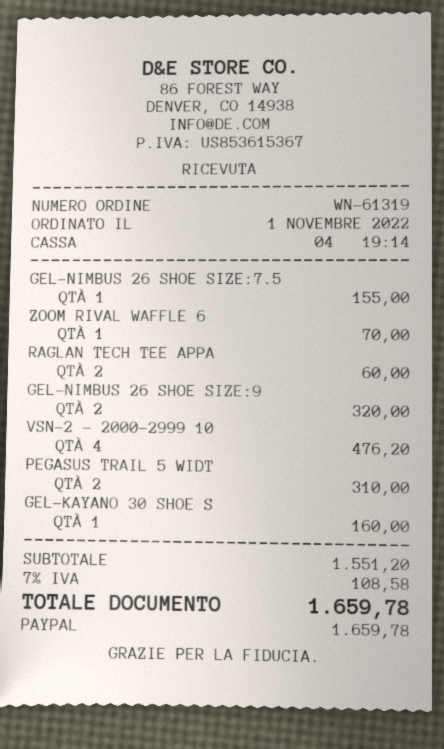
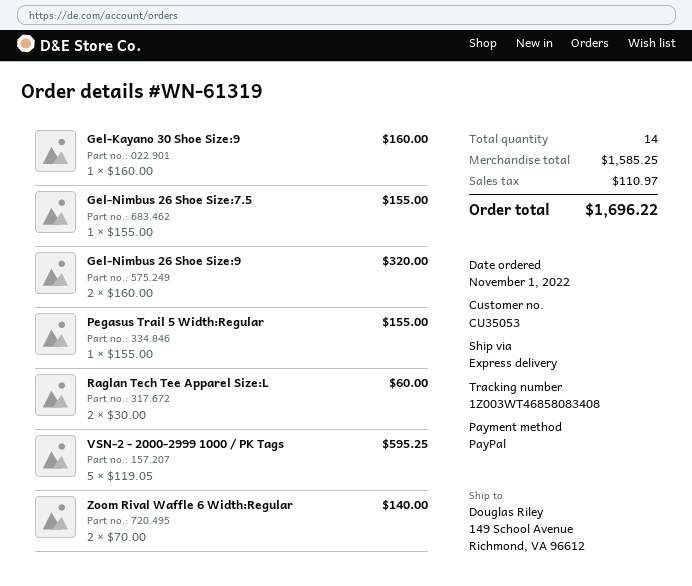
ZOOM RIVAL WAFFLE 6: 1 for 70.00 -> 2 for 140.00
VSN-2 - 2000-2999 10: 4 for 476.20 -> 5 for 595.25
PEGASUS TRAIL 5 WIDT: 2 for 310.00 -> 1 for 155.00
subtotal: 1551.20 -> 1585.25
tax: 108.58 -> 110.97
total: 1659.78 -> 1696.22

